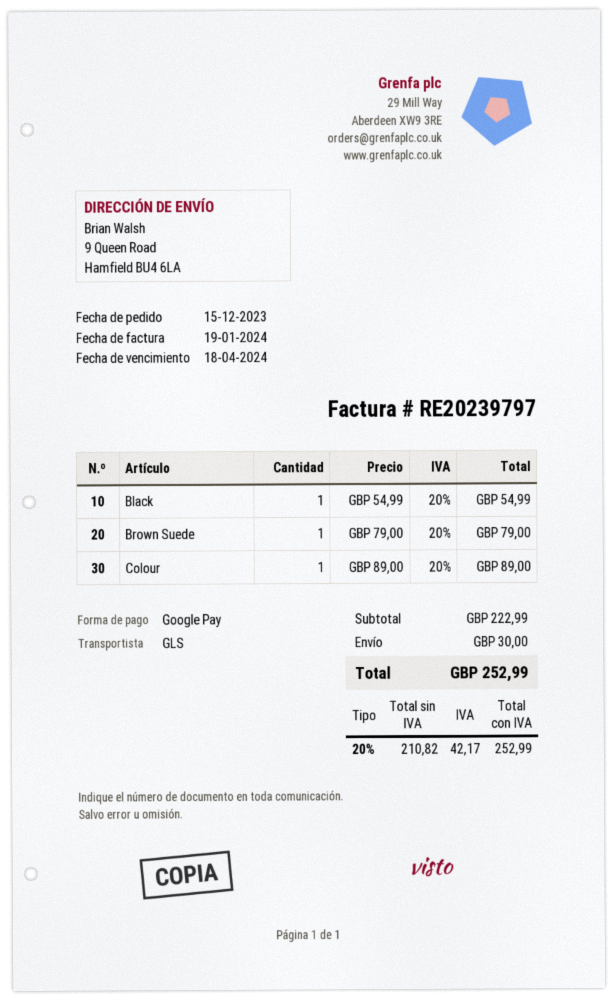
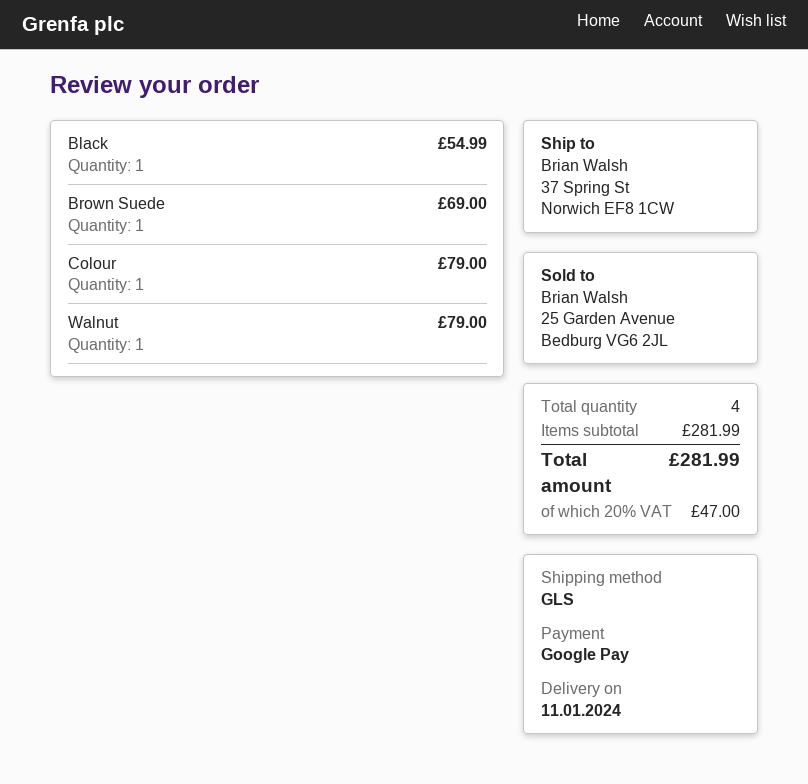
ship to: 9 Queen Road, Hamfield BU4 6LA -> 37 Spring St, Norwich EF8 1CW
Brown Suede: 1 for 79.00 -> 1 for 69.00
Colour: 1 for 89.00 -> 1 for 79.00
Walnut: none -> 1 for 79.00
subtotal: 222.99 -> 281.99
shipping: 30.00 -> none
tax: 20% = 42.17 -> 20% = 47.00
total: 252.99 -> 281.99

